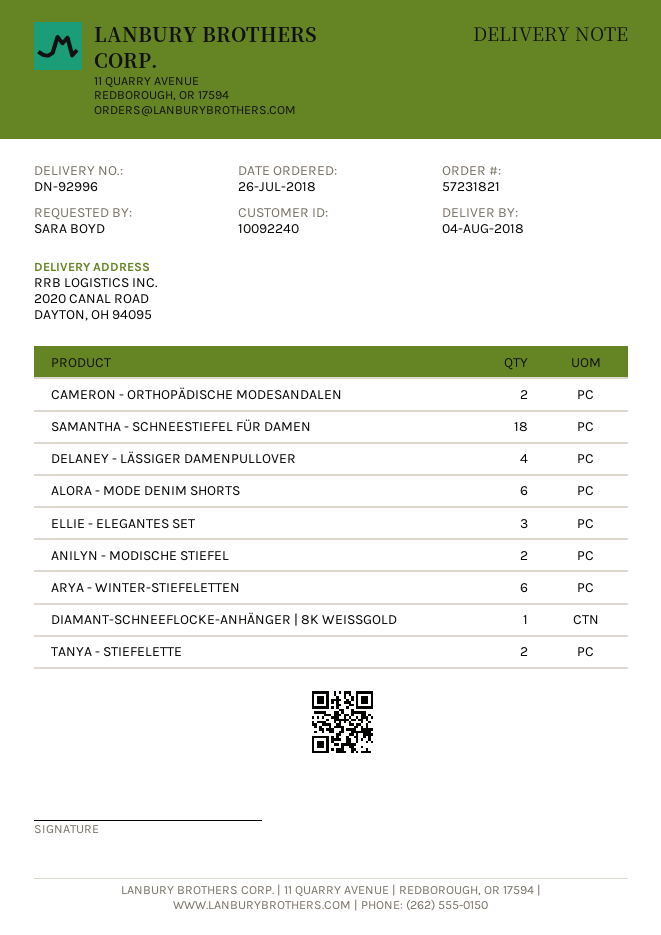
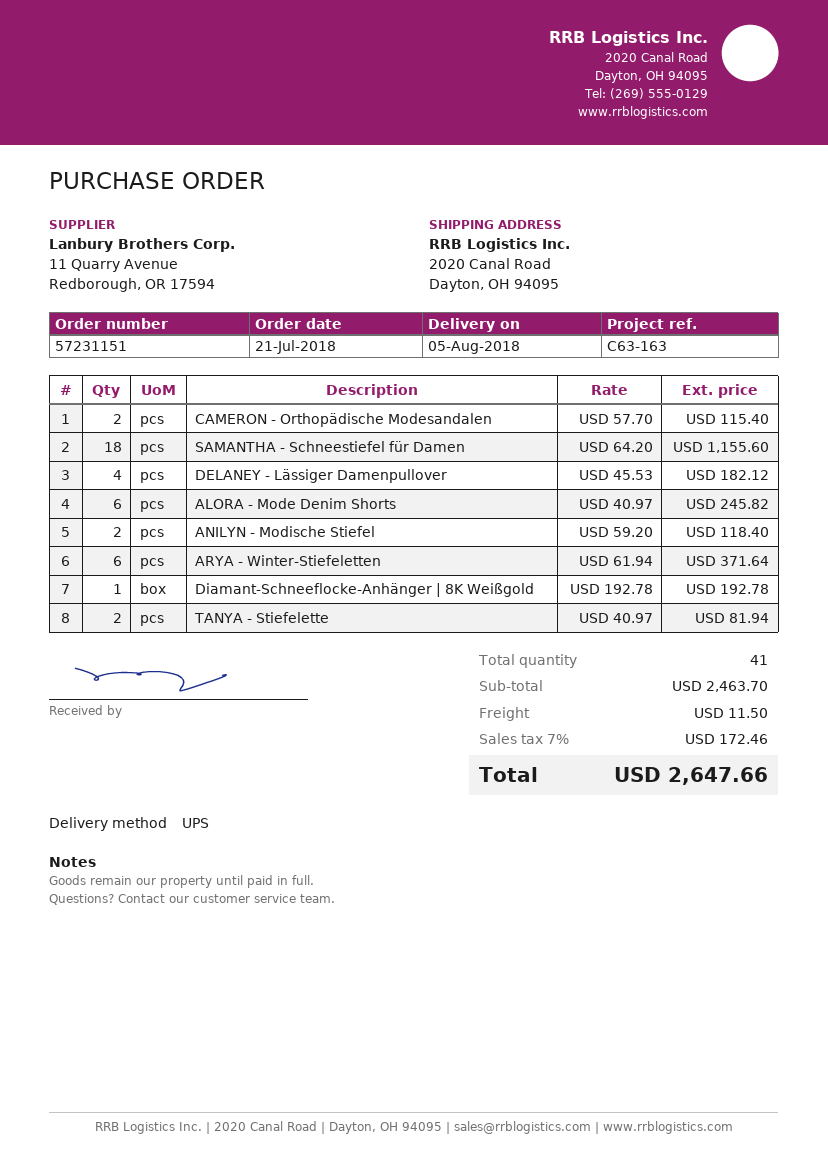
order number: 57231821 -> 57231151
order date: 2018-07-26 -> 2018-07-21
delivery date: 2018-08-04 -> 2018-08-05
ELLIE - ELEGANTES SET: 3 -> none

